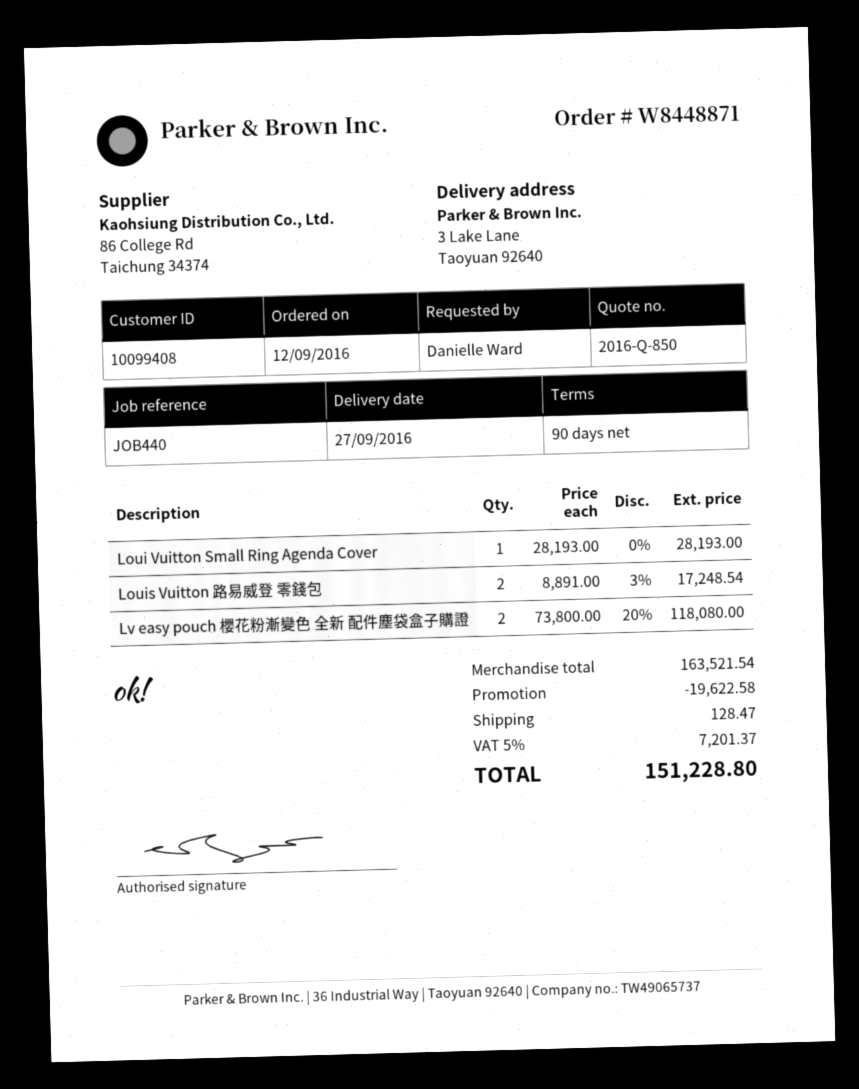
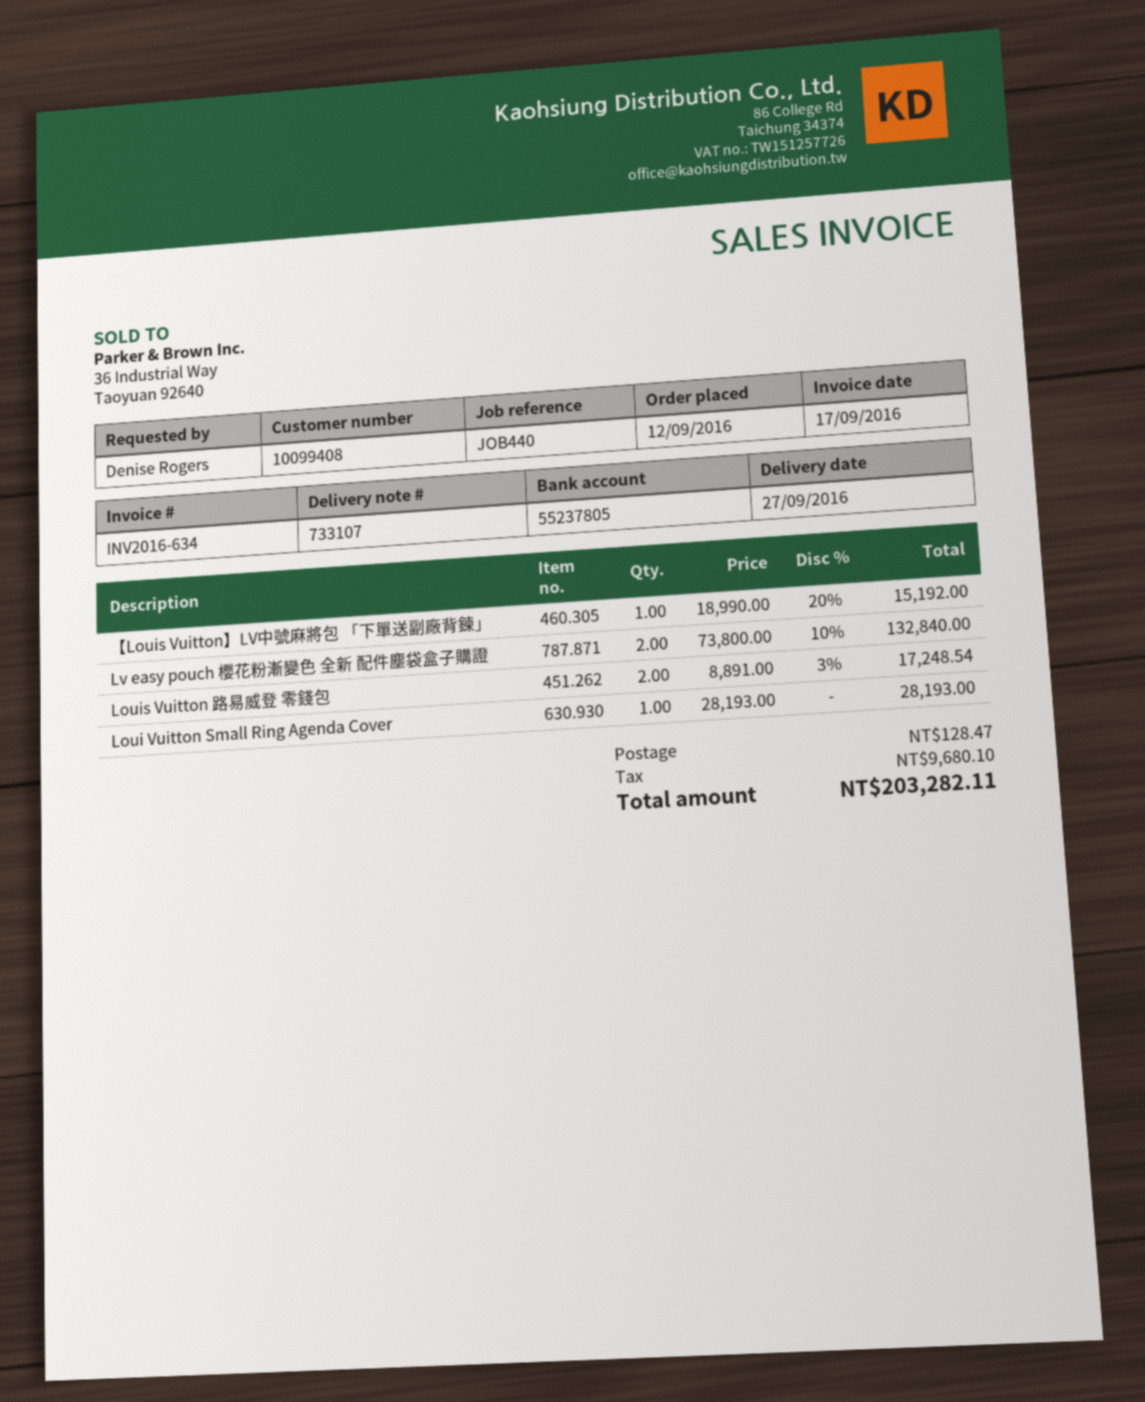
ordered by: Danielle Ward -> Denise Rogers
Lv easy pouch 櫻花粉漸變色 全新 配件塵袋盒子購證: 2 x 73800.00 - 20% = 118080.00 -> 2 x 73800.00 - 10% = 132840.00
【Louis Vuitton】LV中號麻將包 「下單送副廠背鍊」: none -> 1 x 18990.00 - 20% = 15192.00
discount: 19622.58 -> none
tax: 7201.37 -> 9680.10
total: 151228.80 -> 203282.11

